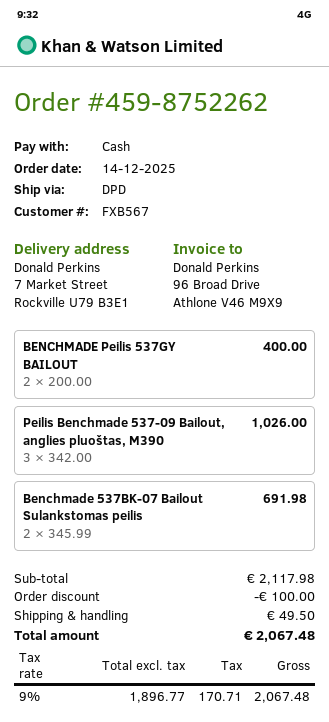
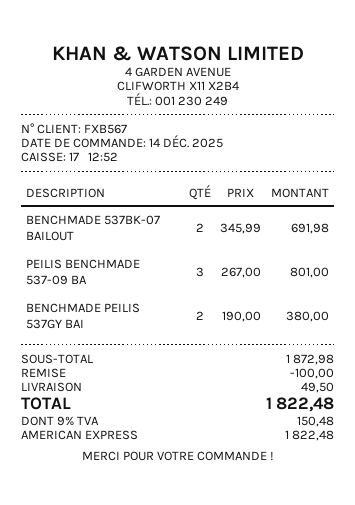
payment method: cash -> American Express
BENCHMADE Peilis 537GY BAILOUT: 2 x 200.00 = 400.00 -> 2 x 190.00 = 380.00
Peilis Benchmade 537-09 Bailout, anglies pluoštas, M390: 3 x 342.00 = 1026.00 -> 3 x 267.00 = 801.00
subtotal: 2117.98 -> 1872.98
tax: 9% = 170.71 -> 9% = 150.48
total: 2067.48 -> 1822.48

